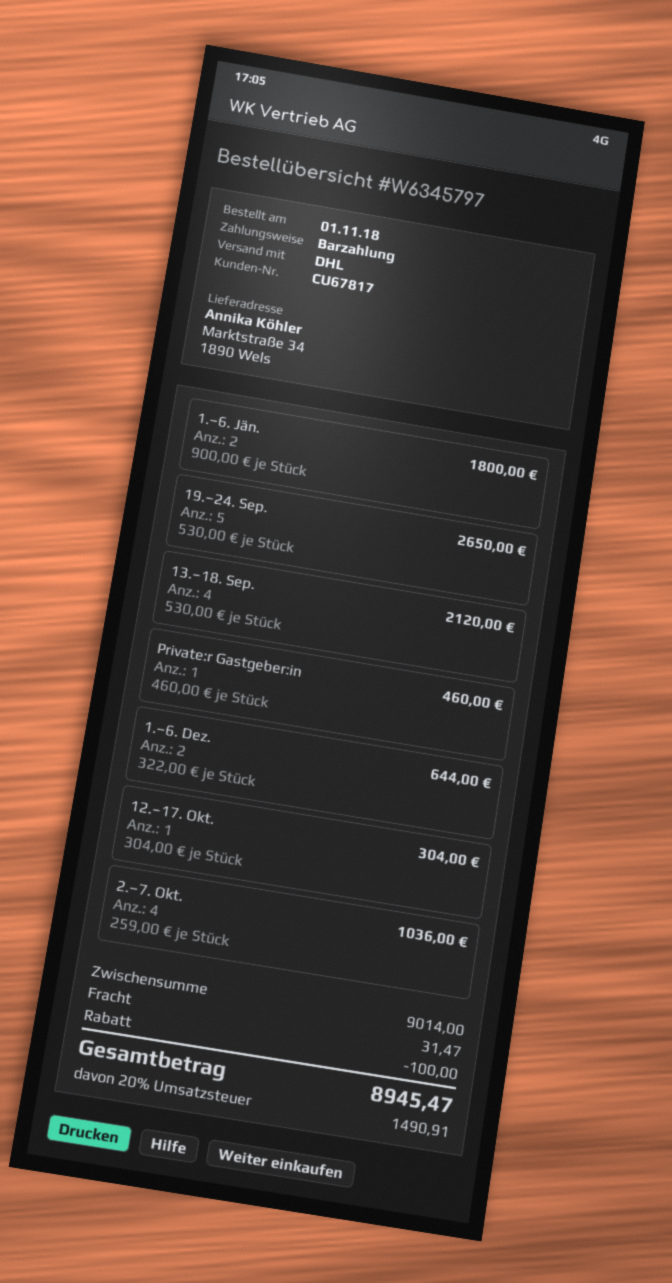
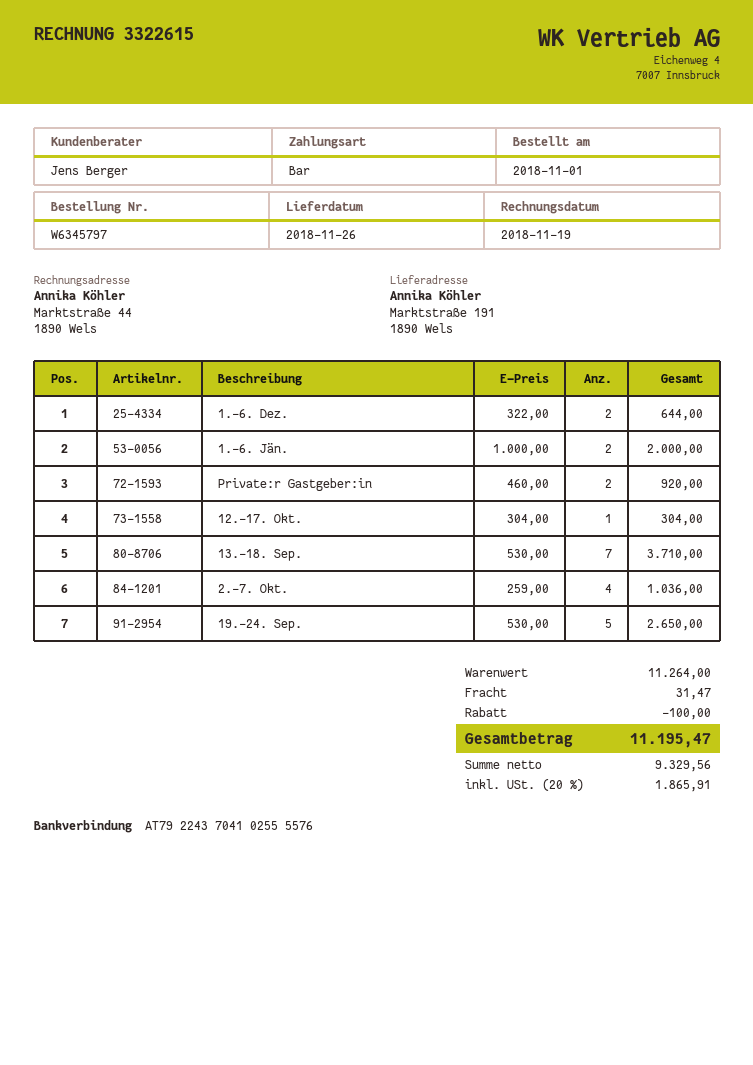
ship to: Marktstraße 34, 1890 Wels -> Marktstraße 191, 1890 Wels
1.–6. Jän.: 2 x 900.00 = 1800.00 -> 2 x 1000.00 = 2000.00
13.–18. Sep.: 4 x 530.00 = 2120.00 -> 7 x 530.00 = 3710.00
Private:r Gastgeber:in: 1 x 460.00 = 460.00 -> 2 x 460.00 = 920.00
subtotal: 9014.00 -> 11264.00
tax: 20% = 1490.91 -> 20% = 1865.91
total: 8945.47 -> 11195.47

